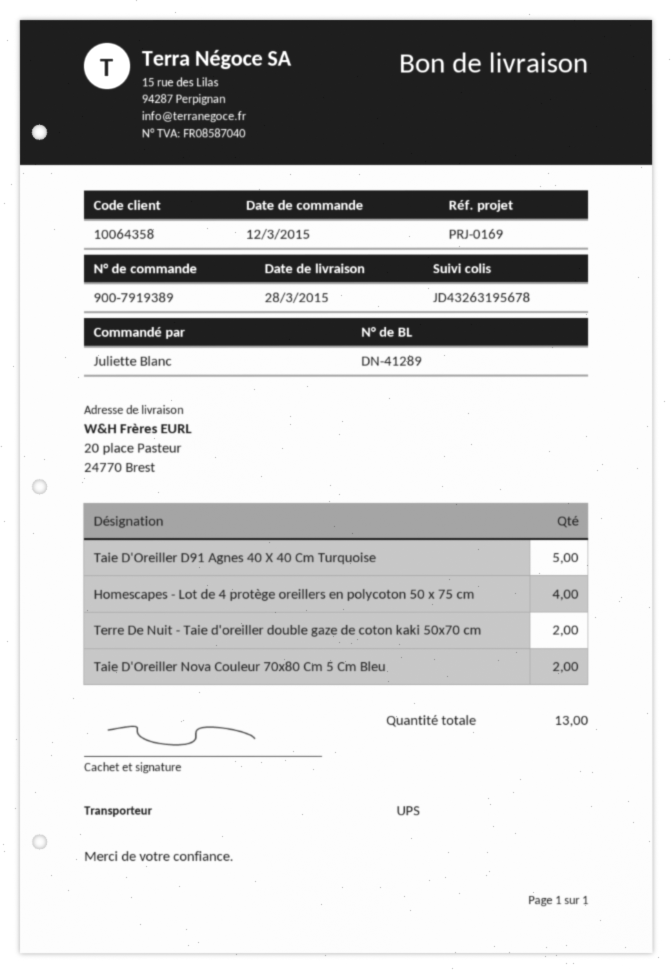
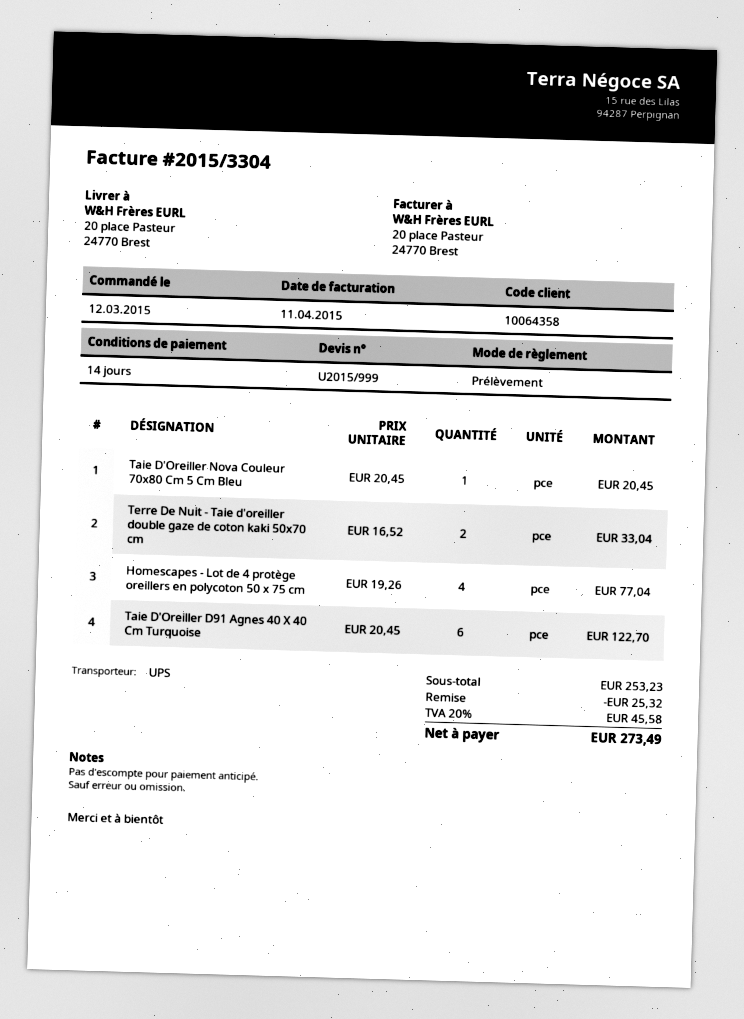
Taie D'Oreiller D91 Agnes 40 X 40 Cm Turquoise: 5 -> 6
Taie D'Oreiller Nova Couleur 70x80 Cm 5 Cm Bleu: 2 -> 1

